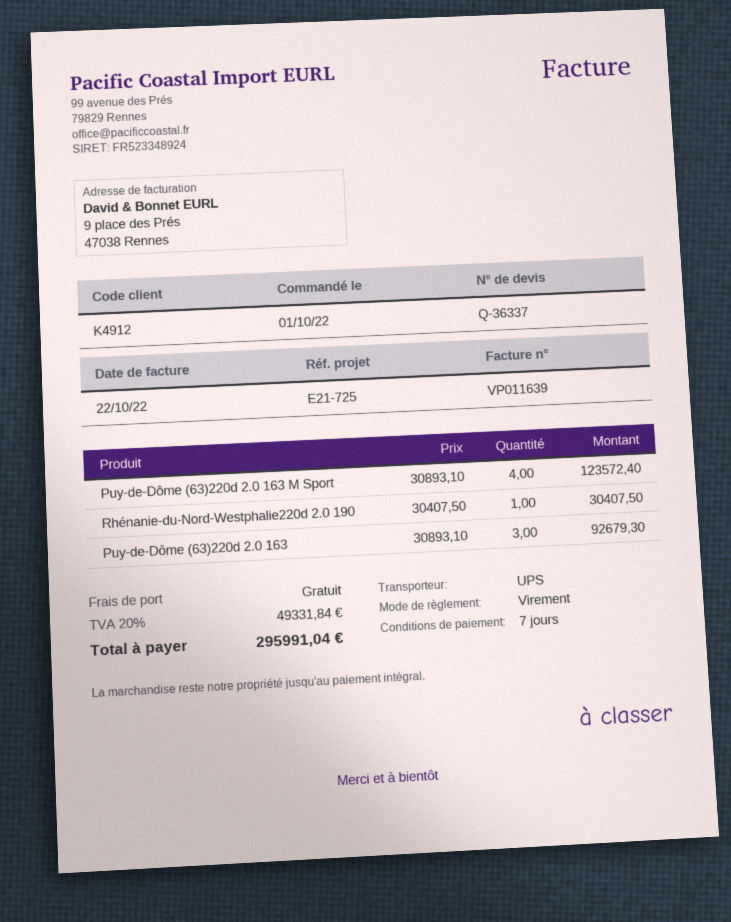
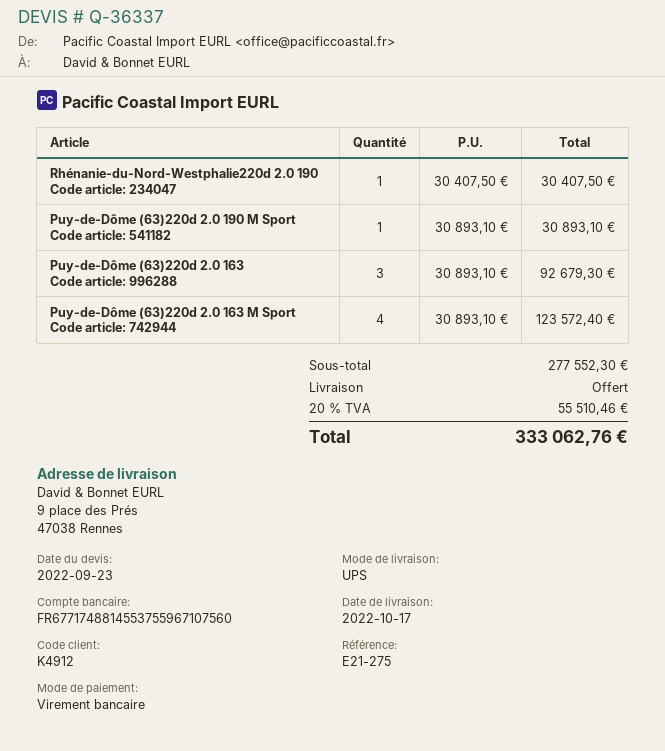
reference: E21-725 -> E21-275
Puy-de-Dôme (63)220d 2.0 190 M Sport: none -> 1 x 30893.10 = 30893.10
tax: 20% = 49331.84 -> 20% = 55510.46
total: 295991.04 -> 333062.76

